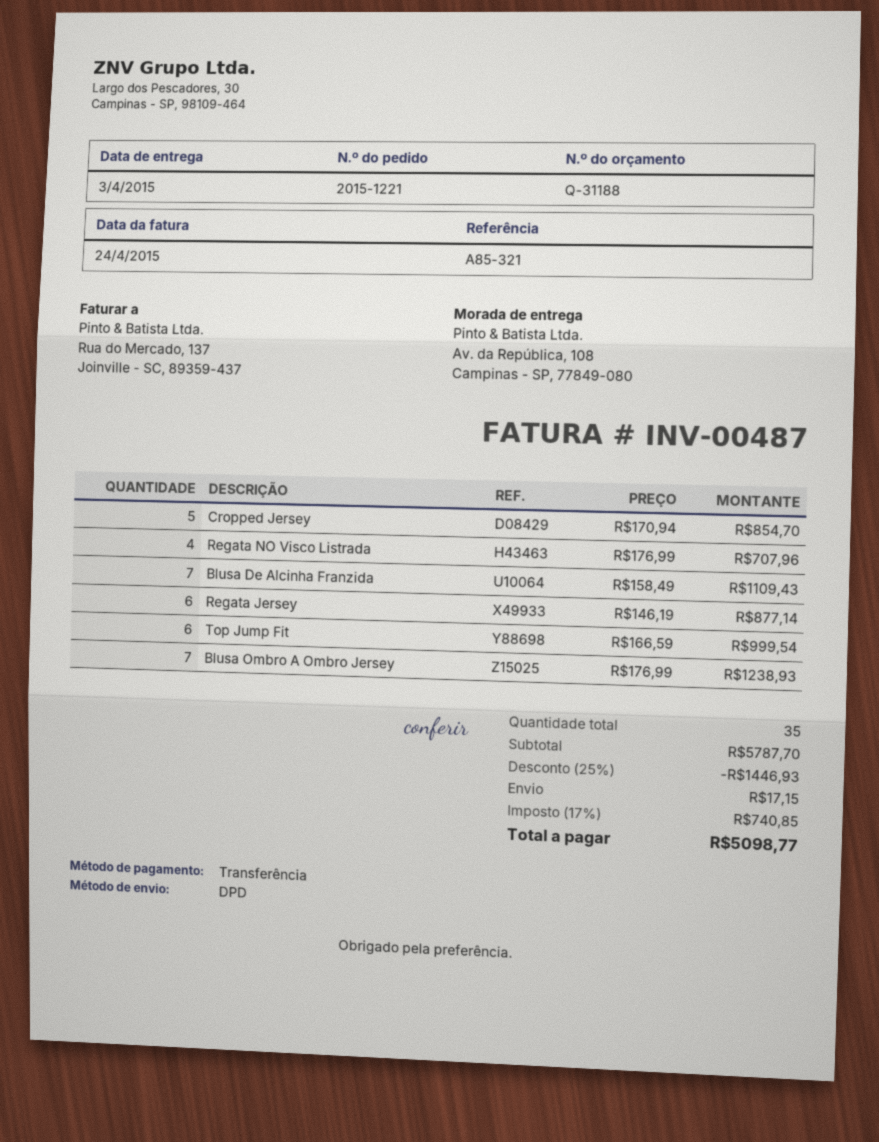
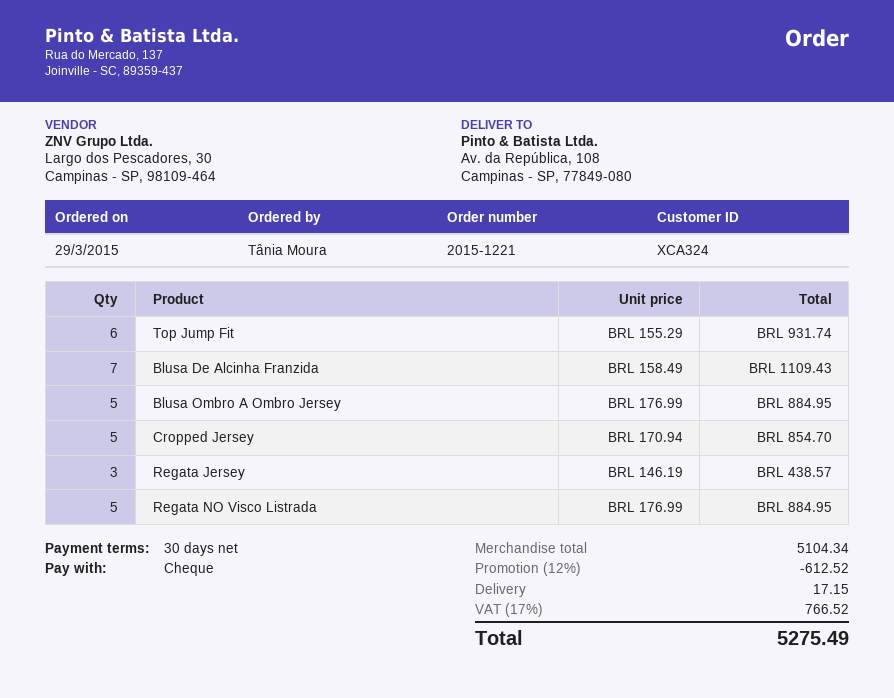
payment method: bank transfer -> cheque
Regata NO Visco Listrada: 4 x 176.99 = 707.96 -> 5 x 176.99 = 884.95
Regata Jersey: 6 x 146.19 = 877.14 -> 3 x 146.19 = 438.57
Top Jump Fit: 6 x 166.59 = 999.54 -> 6 x 155.29 = 931.74
Blusa Ombro A Ombro Jersey: 7 x 176.99 = 1238.93 -> 5 x 176.99 = 884.95
subtotal: 5787.70 -> 5104.34
discount: 25% = 1446.93 -> 12% = 612.52
tax: 17% = 740.85 -> 17% = 766.52
total: 5098.77 -> 5275.49

